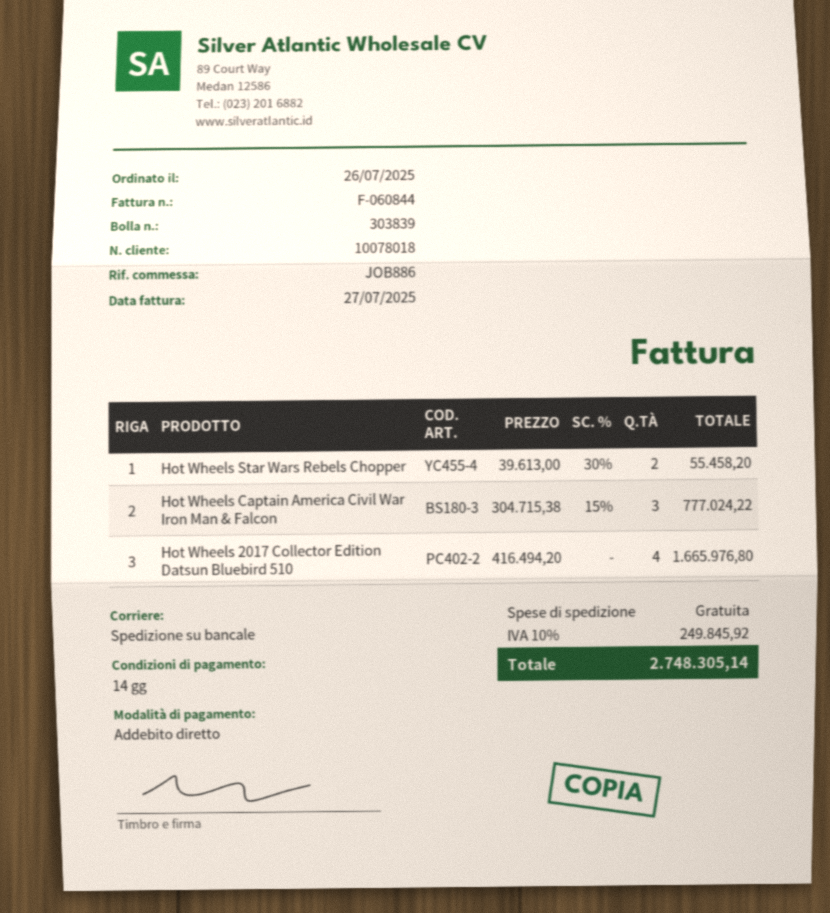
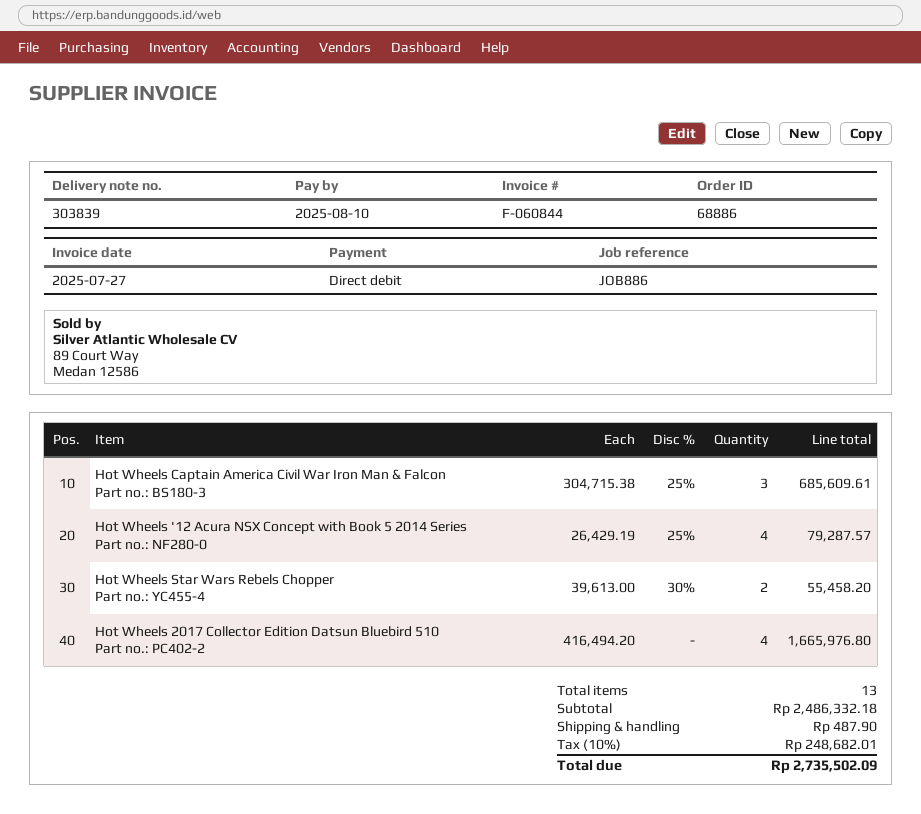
Hot Wheels Captain America Civil War Iron Man & Falcon: 3 x 304715.38 - 15% = 777024.22 -> 3 x 304715.38 - 25% = 685609.61
Hot Wheels '12 Acura NSX Concept with Book 5 2014 Series: none -> 4 x 26429.19 - 25% = 79287.57
shipping: 0.00 -> 487.90
tax: 10% = 249845.92 -> 10% = 248682.01
total: 2748305.14 -> 2735502.09

